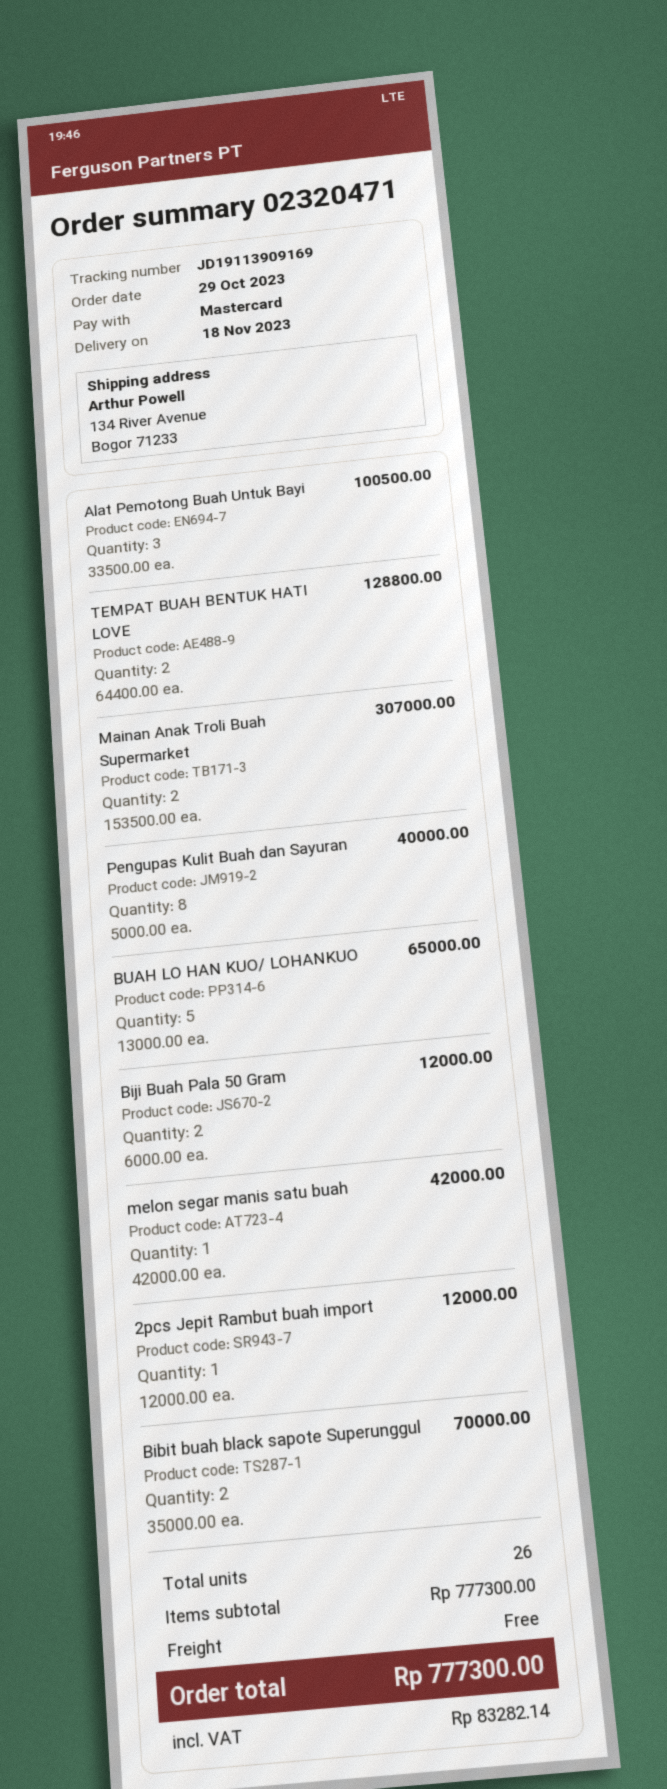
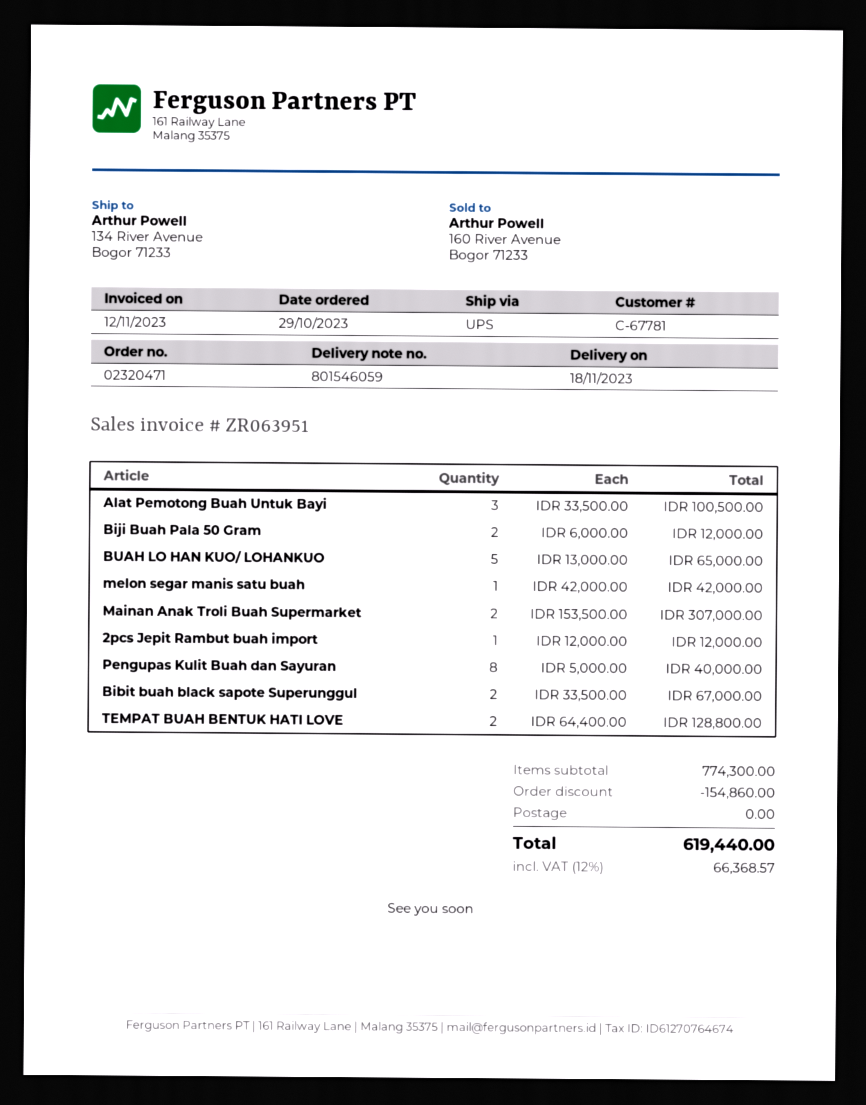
Bibit buah black sapote Superunggul: 2 x 35000.00 = 70000.00 -> 2 x 33500.00 = 67000.00
subtotal: 777300.00 -> 774300.00
discount: none -> 154860.00
tax: 83282.14 -> 66368.57
total: 777300.00 -> 619440.00

